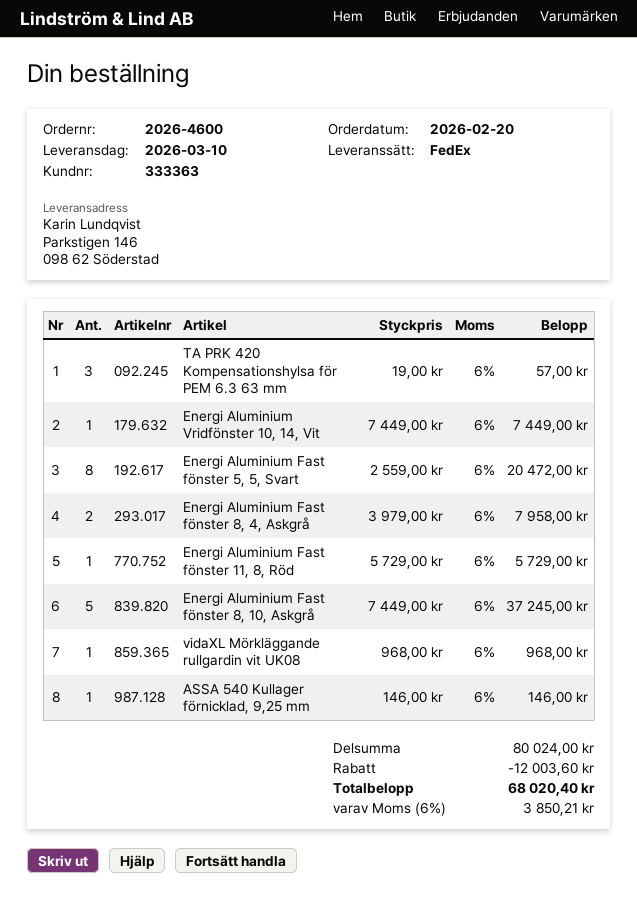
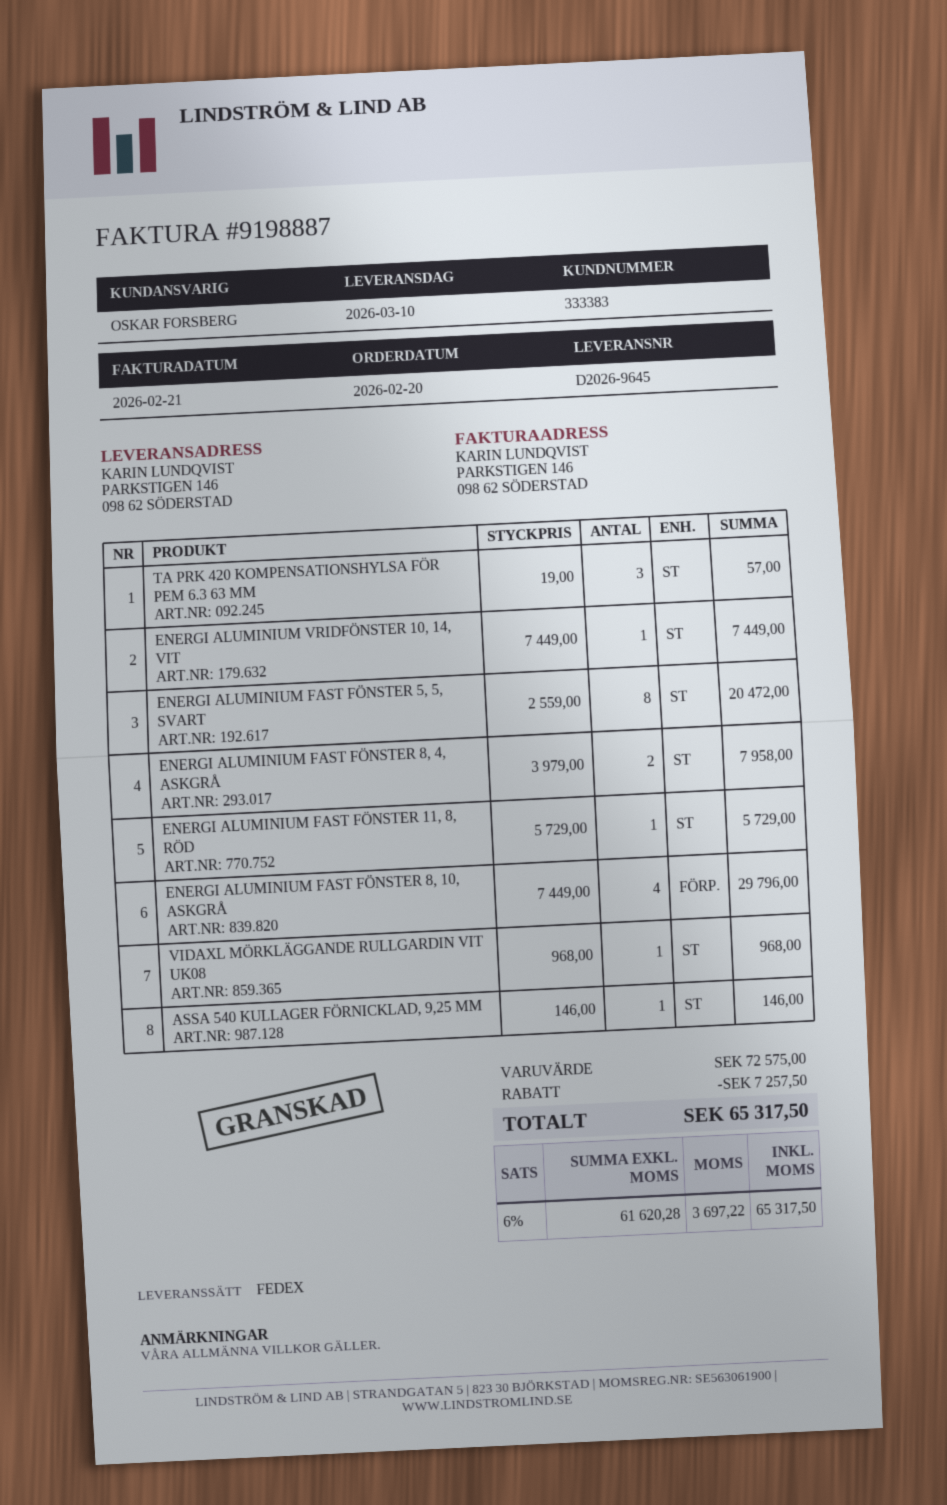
customer number: 333363 -> 333383
Energi Aluminium Fast fönster 8, 10, Askgrå: 5 x 7449.00 = 37245.00 -> 4 x 7449.00 = 29796.00
subtotal: 80024.00 -> 72575.00
discount: 12003.60 -> 7257.50
tax: 6% = 3850.21 -> 6% = 3697.22
total: 68020.40 -> 65317.50

